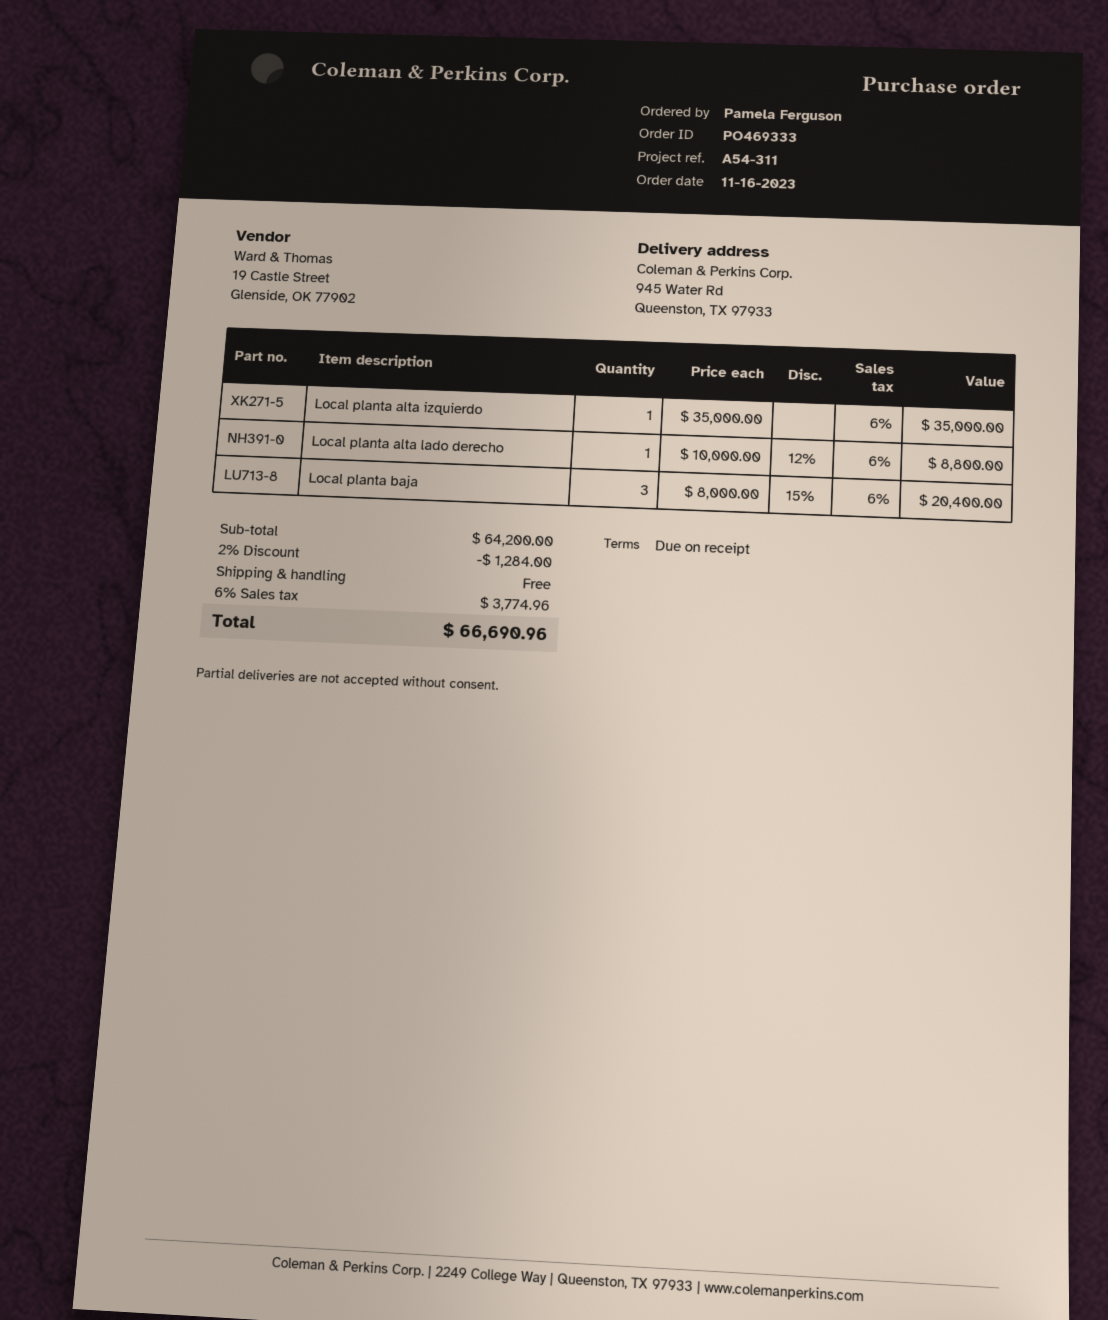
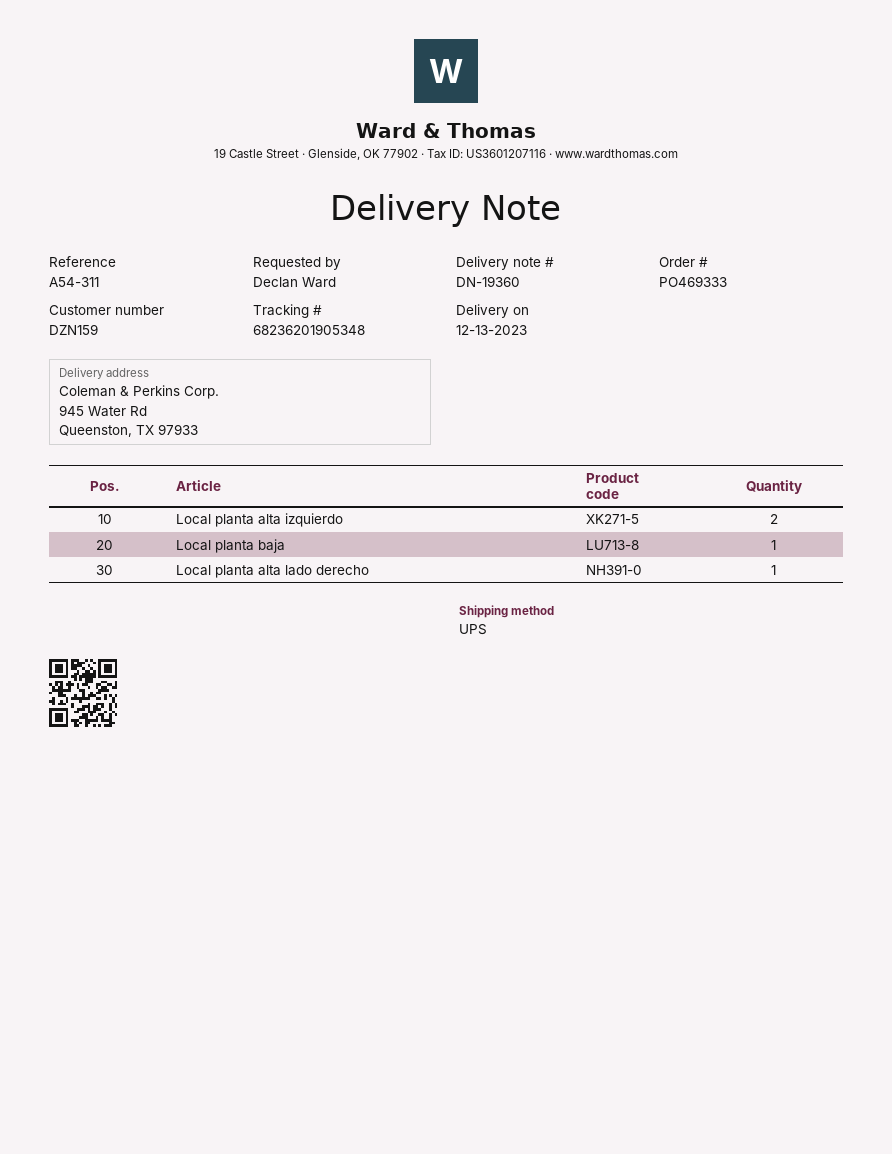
ordered by: Pamela Ferguson -> Declan Ward
Local planta alta izquierdo: 1 -> 2
Local planta baja: 3 -> 1

